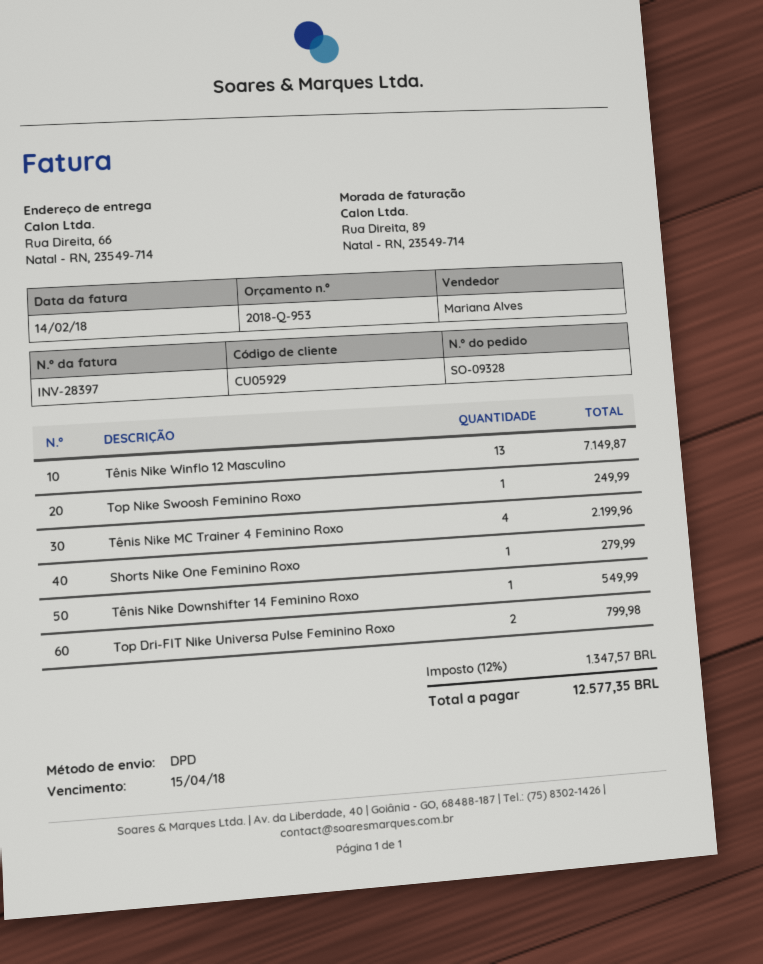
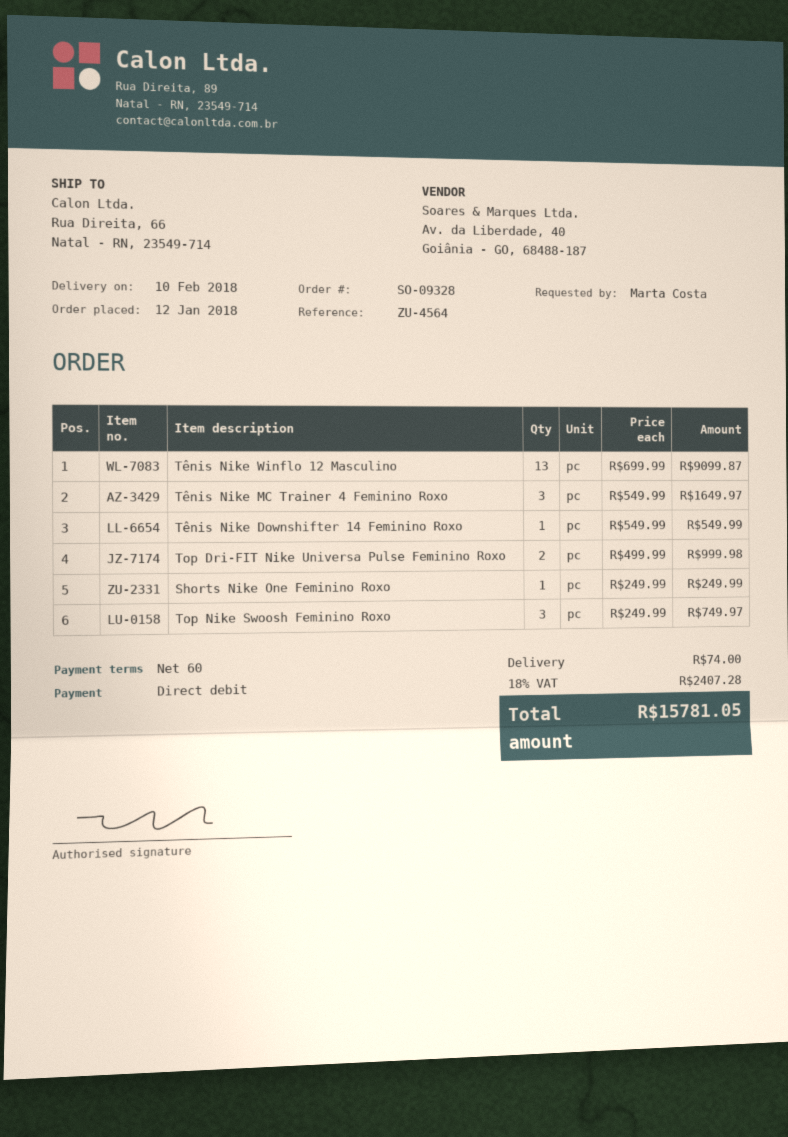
Tênis Nike Winflo 12 Masculino: 13 for 7149.87 -> 13 for 9099.87
Top Nike Swoosh Feminino Roxo: 1 for 249.99 -> 3 for 749.97
Tênis Nike MC Trainer 4 Feminino Roxo: 4 for 2199.96 -> 3 for 1649.97
Shorts Nike One Feminino Roxo: 1 for 279.99 -> 1 for 249.99
Top Dri-FIT Nike Universa Pulse Feminino Roxo: 2 for 799.98 -> 2 for 999.98
shipping: none -> 74.00
tax: 12% = 1347.57 -> 18% = 2407.28
total: 12577.35 -> 15781.05

